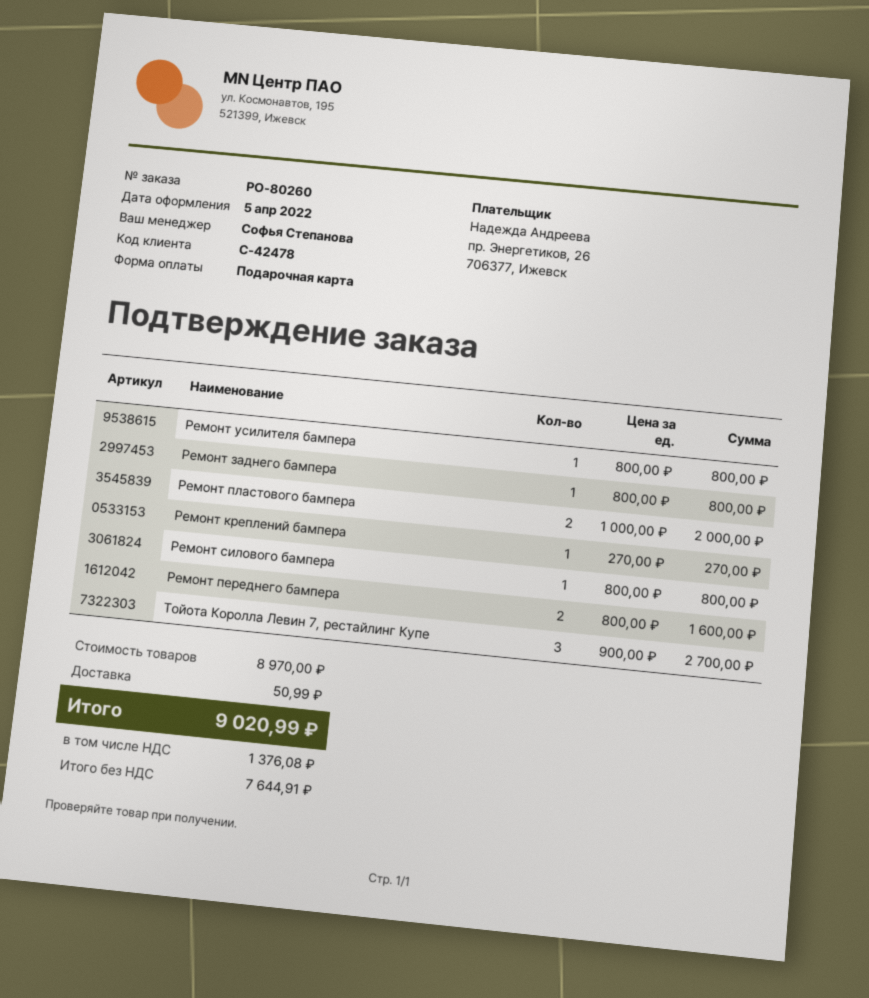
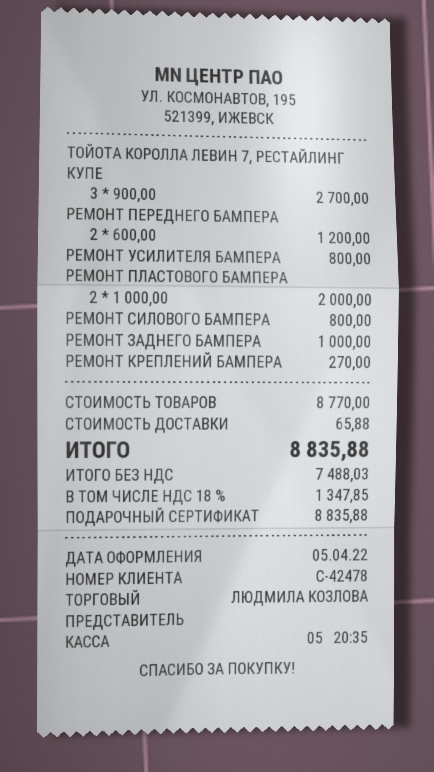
sales rep: Софья Степанова -> ЛЮДМИЛА КОЗЛОВА
Ремонт заднего бампера: 1 x 800.00 = 800.00 -> 1 x 1000.00 = 1000.00
Ремонт переднего бампера: 2 x 800.00 = 1600.00 -> 2 x 600.00 = 1200.00
subtotal: 8970.00 -> 8770.00
shipping: 50.99 -> 65.88
net: 7644.91 -> 7488.03
tax: 1376.08 -> 1347.85
total: 9020.99 -> 8835.88

